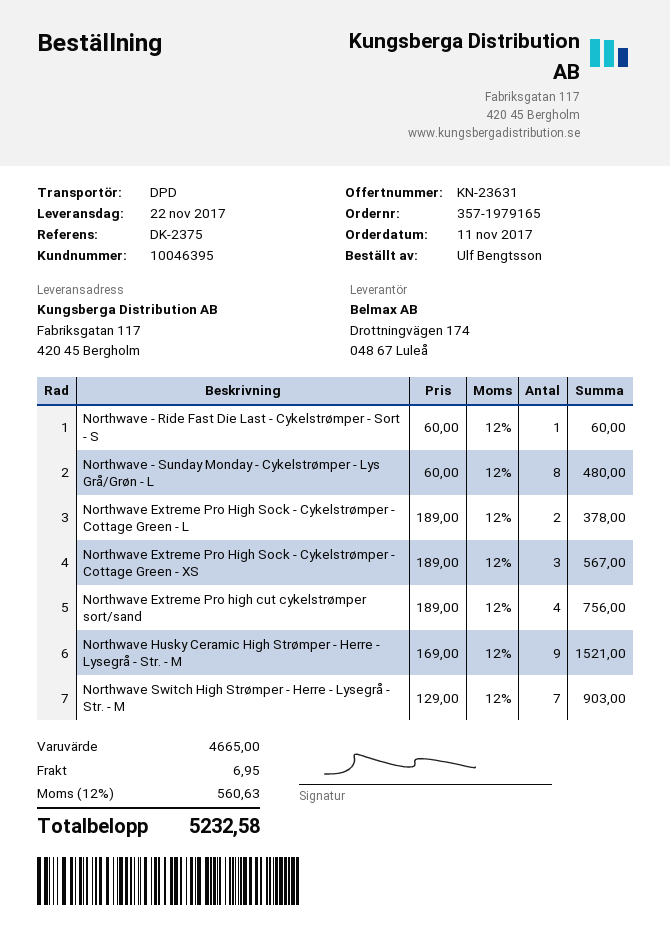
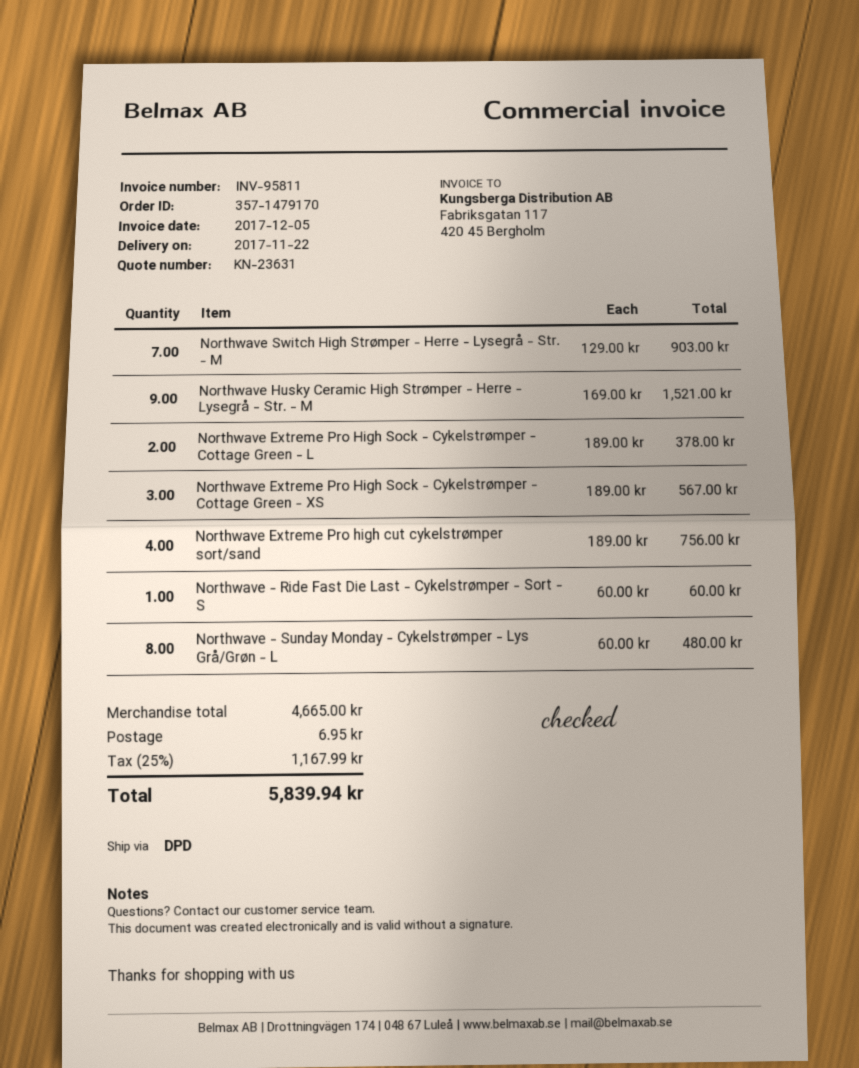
order number: 357-1979165 -> 357-1479170
tax: 12% = 560.63 -> 25% = 1167.99
total: 5232.58 -> 5839.94

